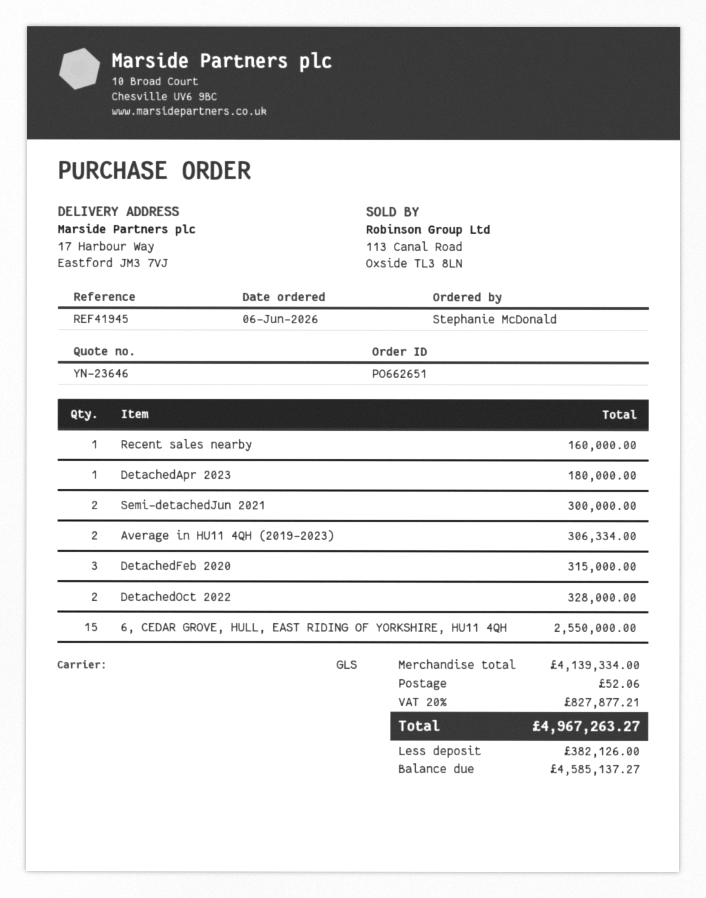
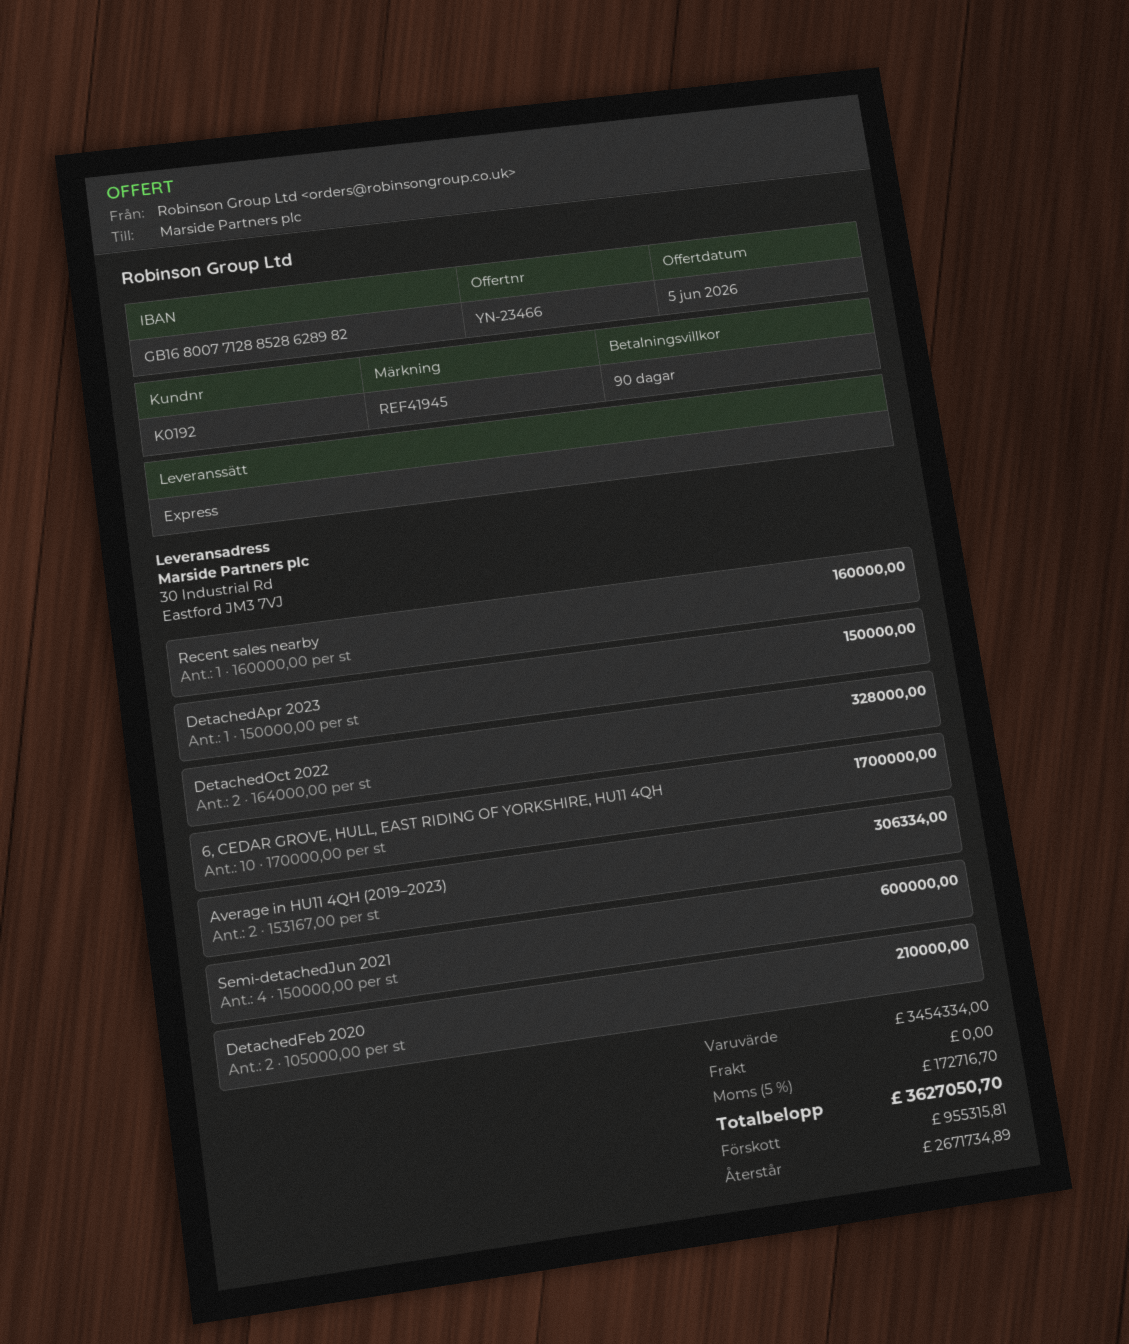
quote number: YN-23646 -> YN-23466
shipping method: GLS -> express
ship to: 17 Harbour Way, Eastford JM3 7VJ -> 30 Industrial Rd, Eastford JM3 7VJ
DetachedApr 2023: 1 for 180000.00 -> 1 for 150000.00
Semi-detachedJun 2021: 2 for 300000.00 -> 4 for 600000.00
DetachedFeb 2020: 3 for 315000.00 -> 2 for 210000.00
6, CEDAR GROVE, HULL, EAST RIDING OF YORKSHIRE, HU11 4QH: 15 for 2550000.00 -> 10 for 1700000.00
subtotal: 4139334.00 -> 3454334.00
shipping: 52.06 -> 0.00
tax: 20% = 827877.21 -> 5% = 172716.70
total: 4967263.27 -> 3627050.70
deposit: 382126.00 -> 955315.81
balance: 4585137.27 -> 2671734.89

